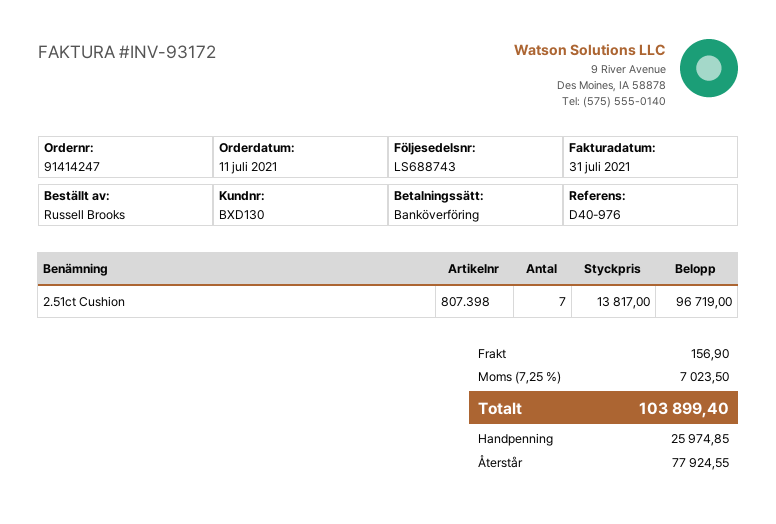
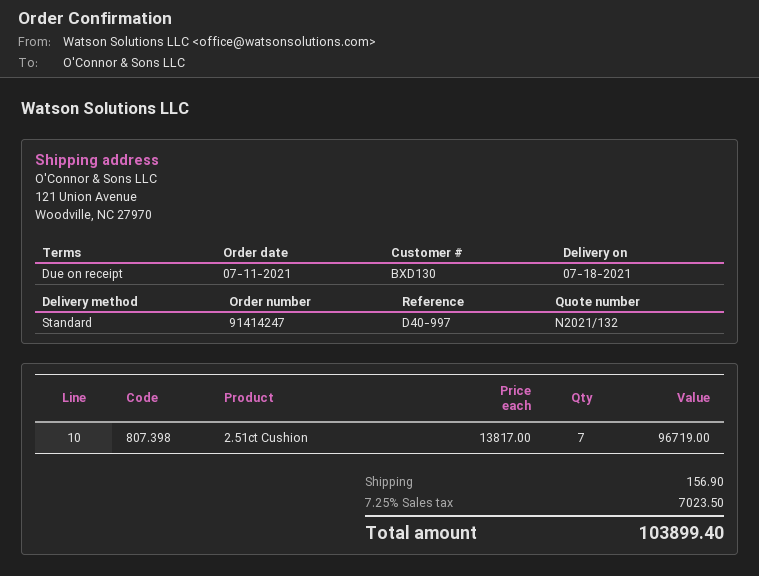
reference: D40-976 -> D40-997

